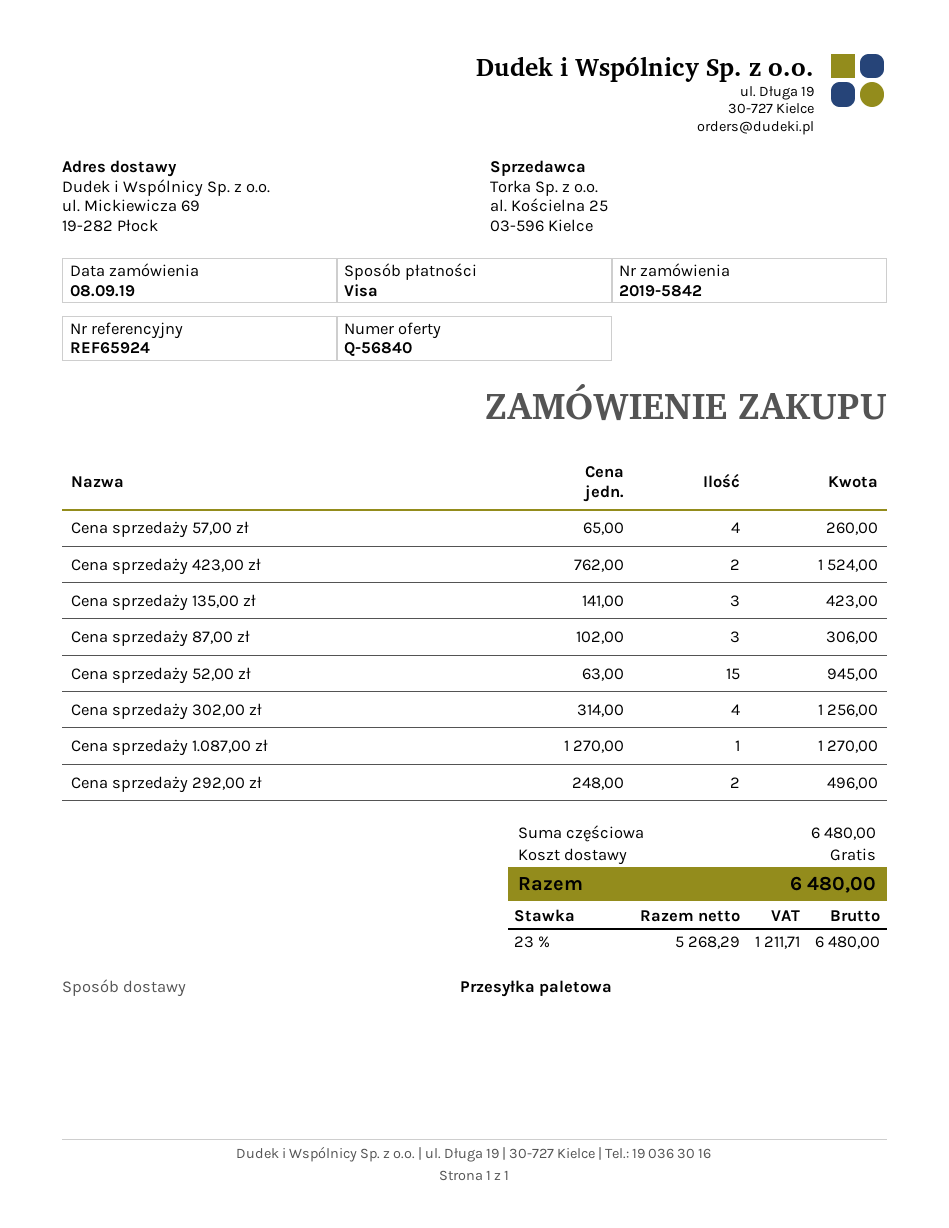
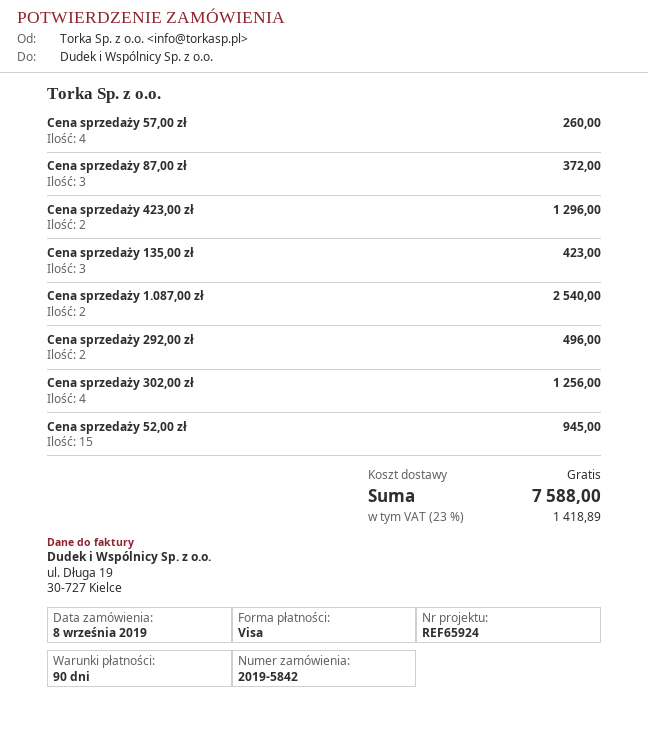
Cena sprzedaży 423,00 zł: 2 for 1524.00 -> 2 for 1296.00
Cena sprzedaży 87,00 zł: 3 for 306.00 -> 3 for 372.00
Cena sprzedaży 1.087,00 zł: 1 for 1270.00 -> 2 for 2540.00
tax: 23% = 1211.71 -> 23% = 1418.89
total: 6480.00 -> 7588.00

